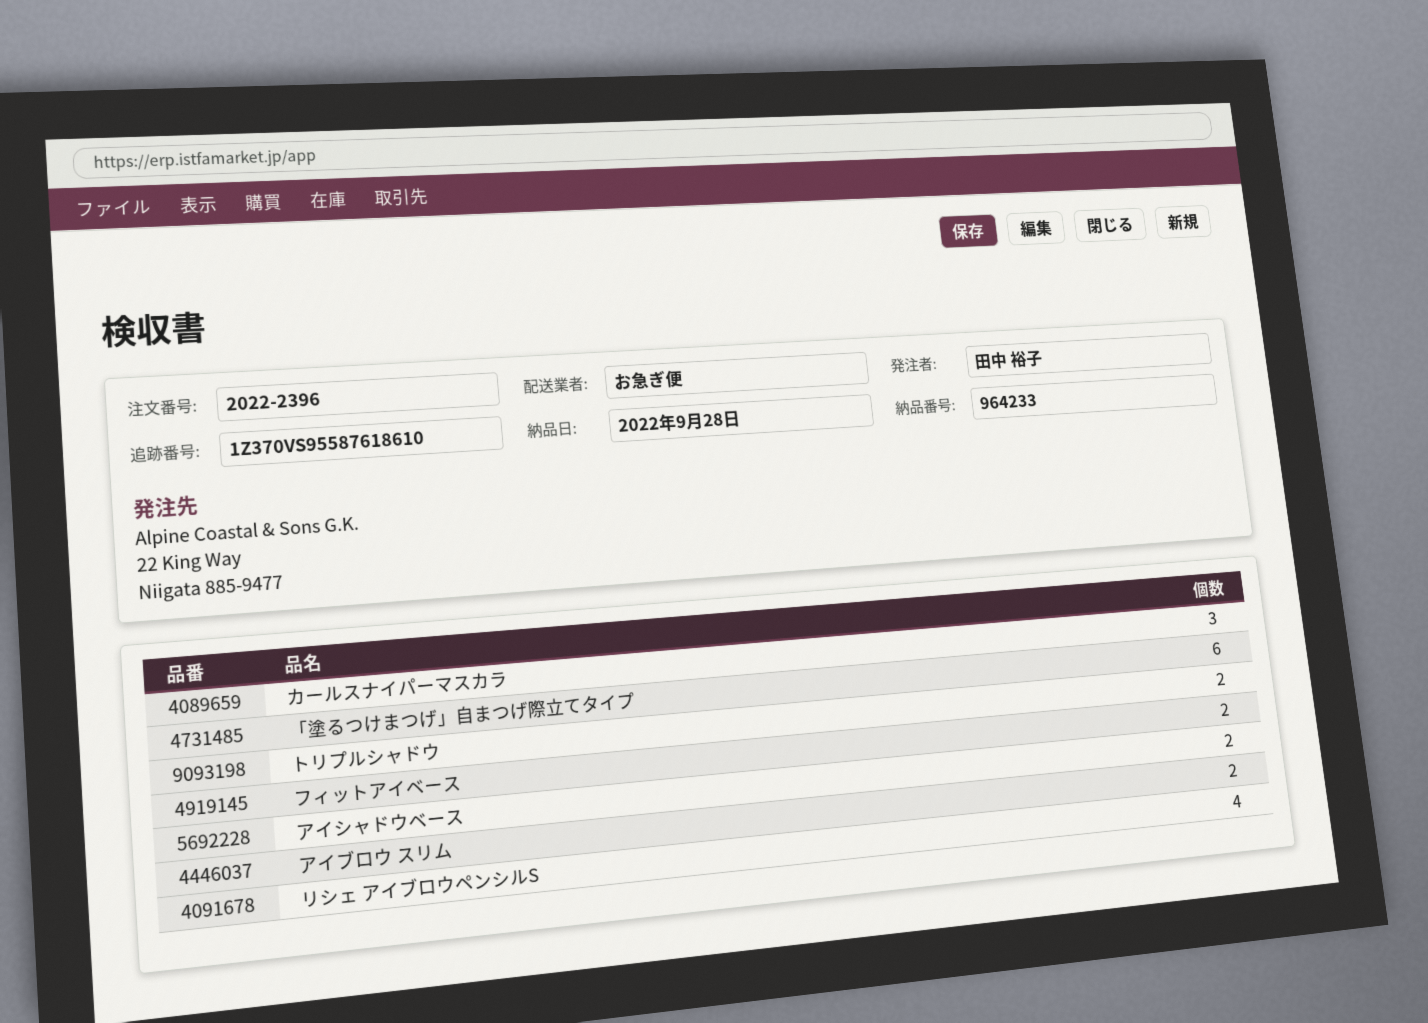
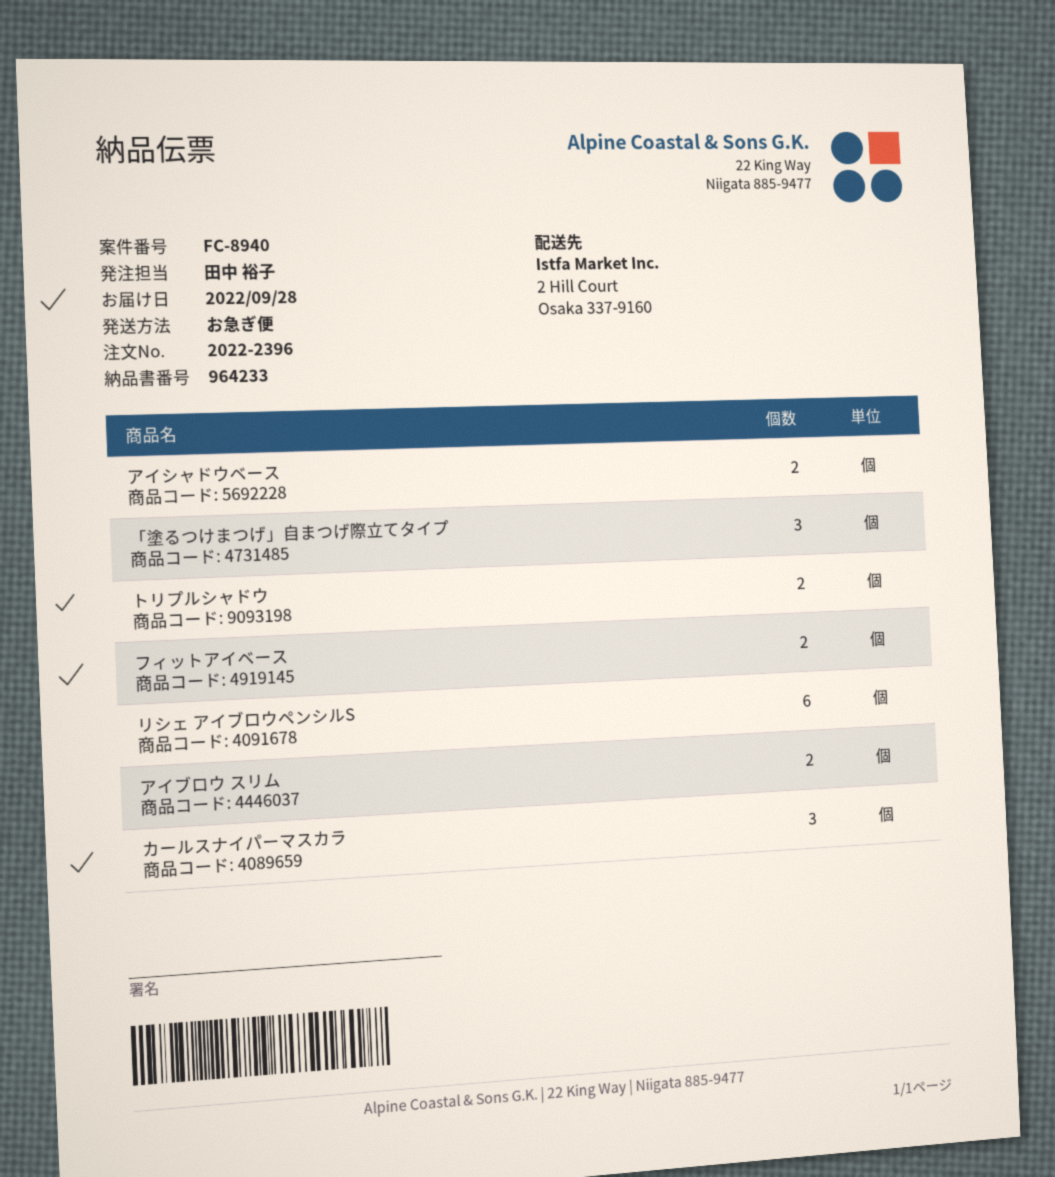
「塗るつけまつげ」自まつげ際立てタイプ: 6 -> 3
リシェ アイブロウペンシルS: 4 -> 6

